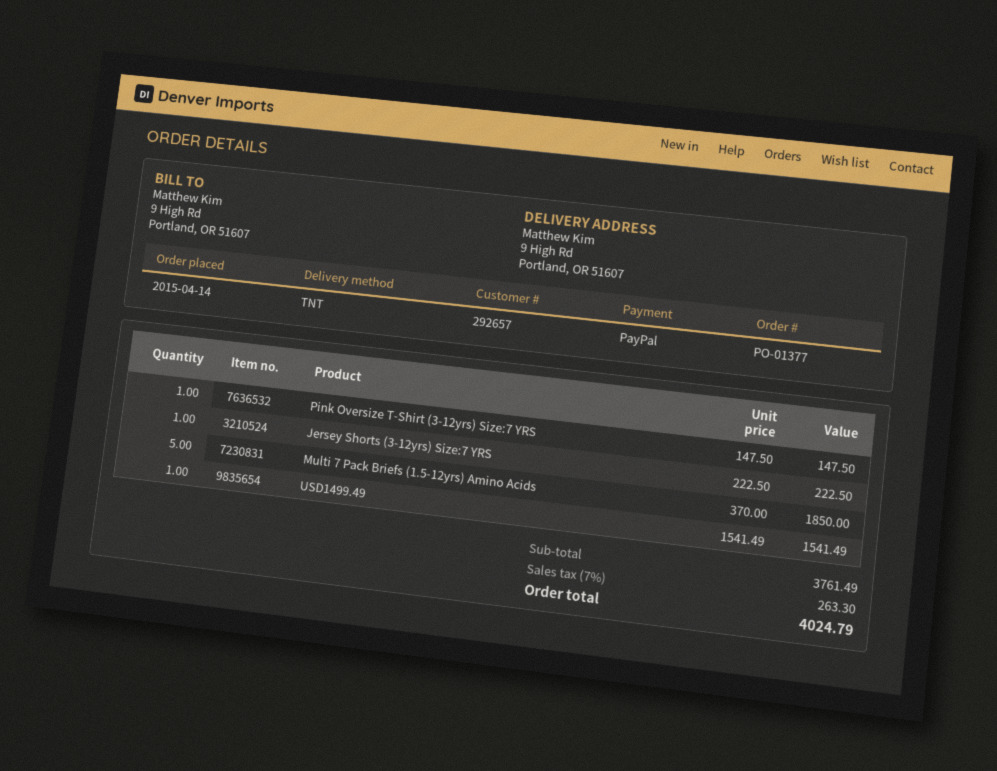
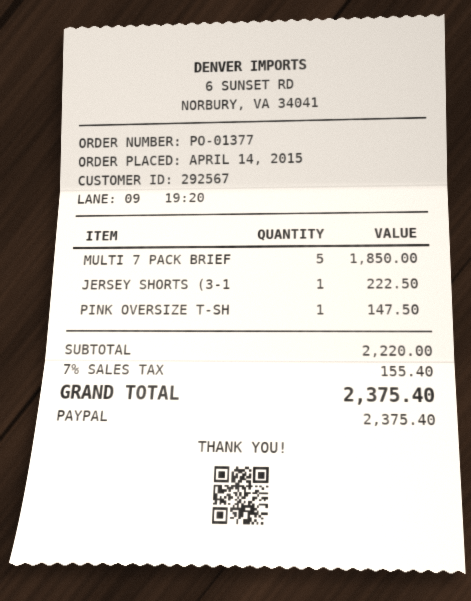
customer number: 292657 -> 292567
USD1499.49: 1 for 1541.49 -> none
subtotal: 3761.49 -> 2220.00
tax: 7% = 263.30 -> 7% = 155.40
total: 4024.79 -> 2375.40

